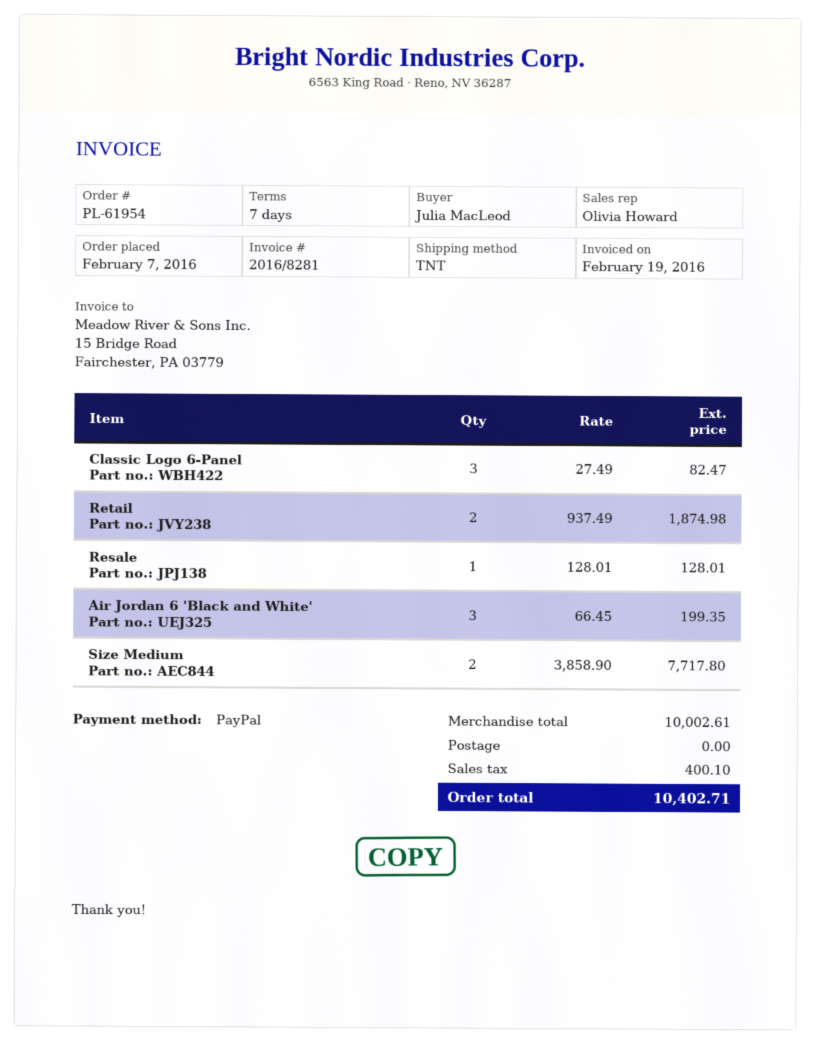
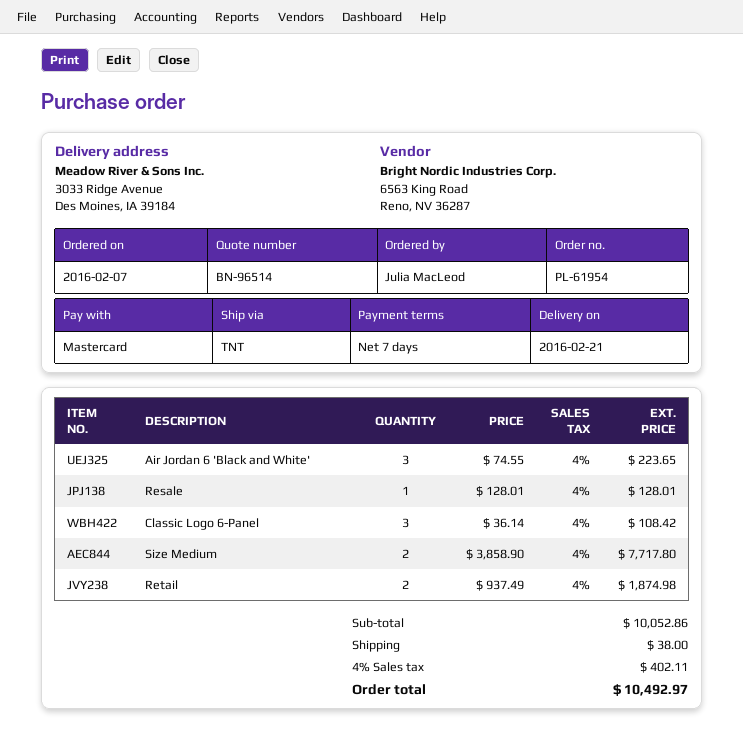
payment method: PayPal -> Mastercard
Classic Logo 6-Panel: 3 x 27.49 = 82.47 -> 3 x 36.14 = 108.42
Air Jordan 6 'Black and White': 3 x 66.45 = 199.35 -> 3 x 74.55 = 223.65
subtotal: 10002.61 -> 10052.86
shipping: 0.00 -> 38.00
tax: 400.10 -> 402.11
total: 10402.71 -> 10492.97

